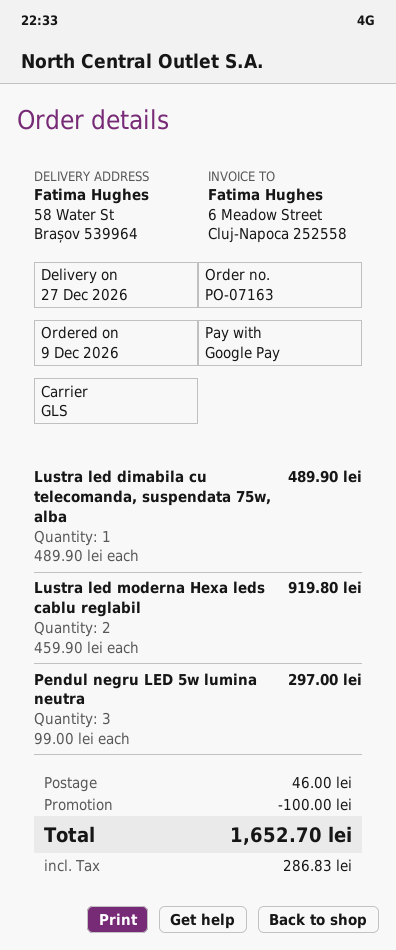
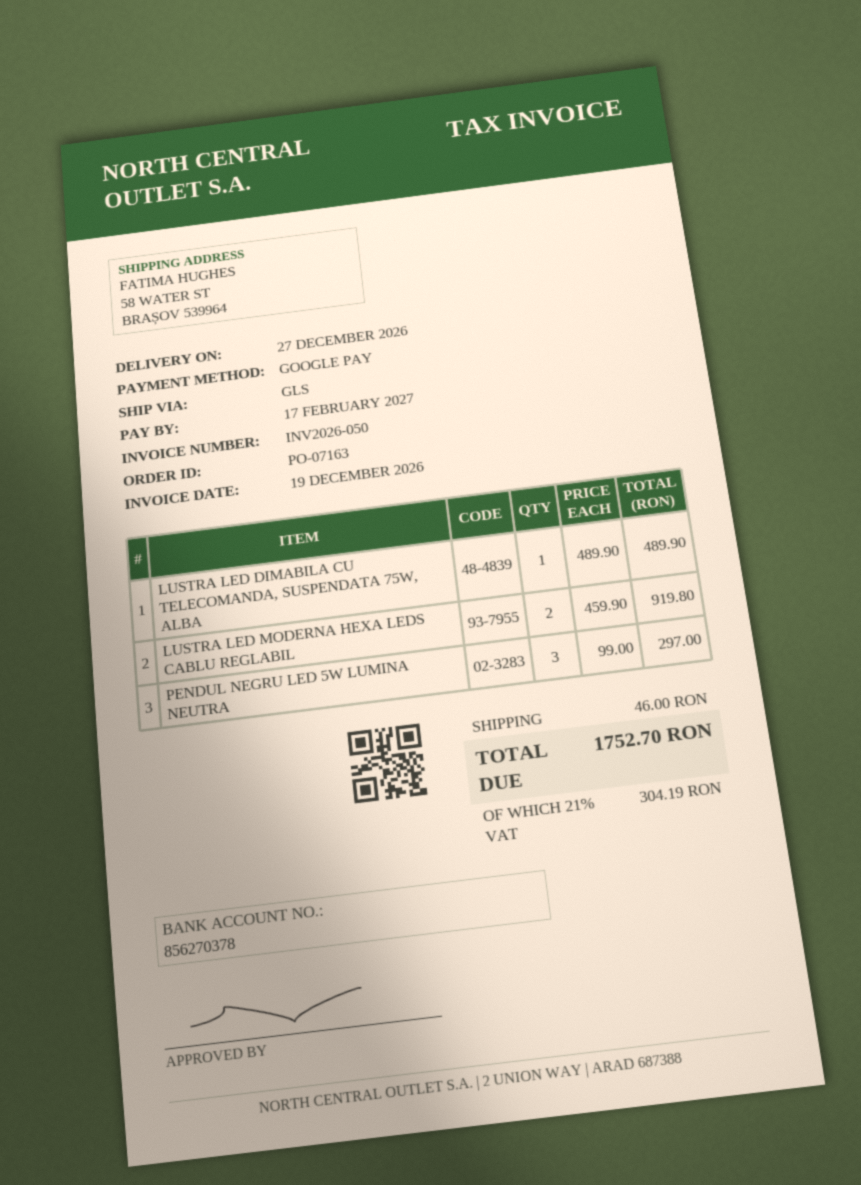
discount: 100.00 -> none
tax: 286.83 -> 304.19
total: 1652.70 -> 1752.70

